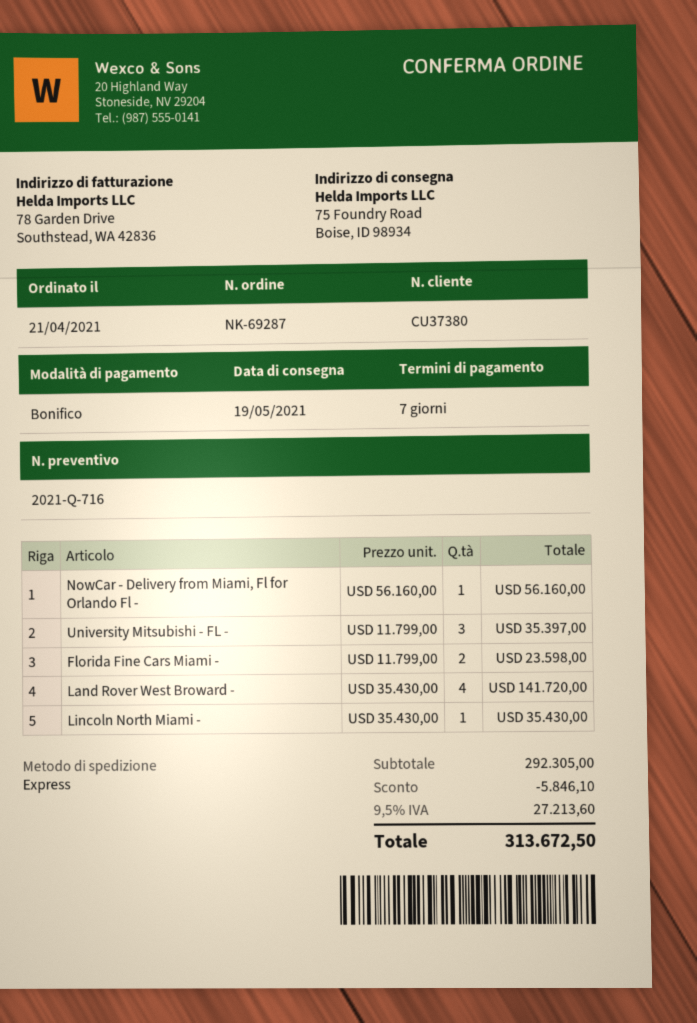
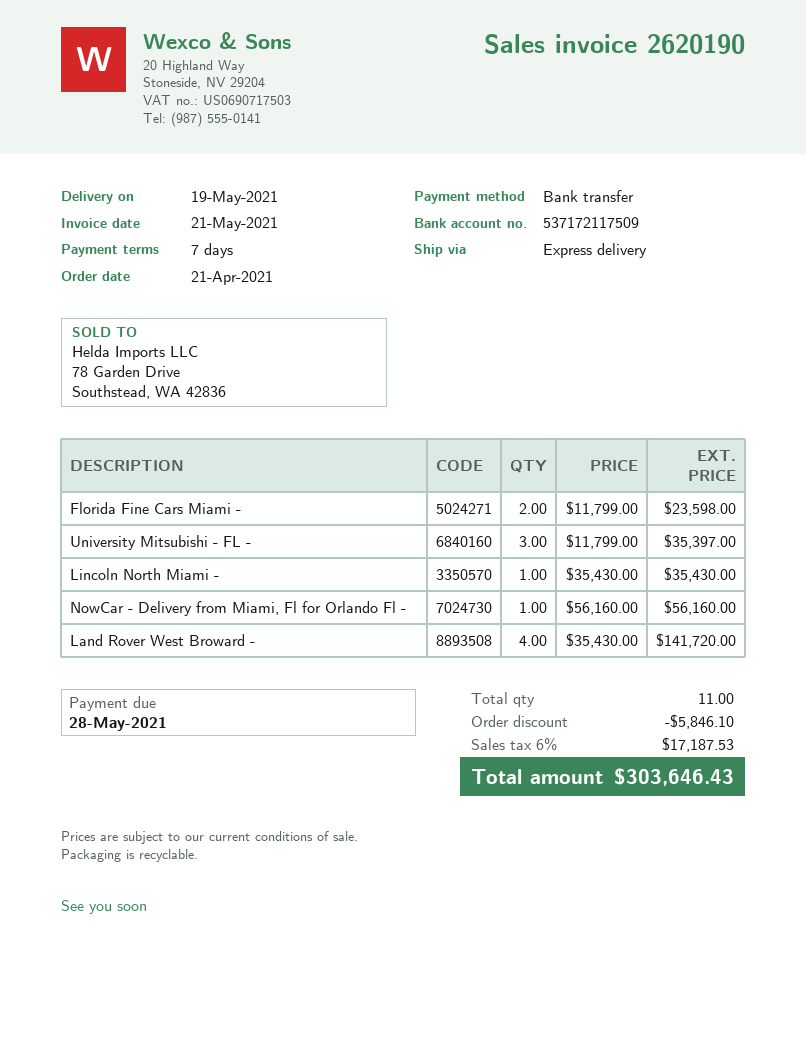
tax: 9.5% = 27213.60 -> 6% = 17187.53
total: 313672.50 -> 303646.43

